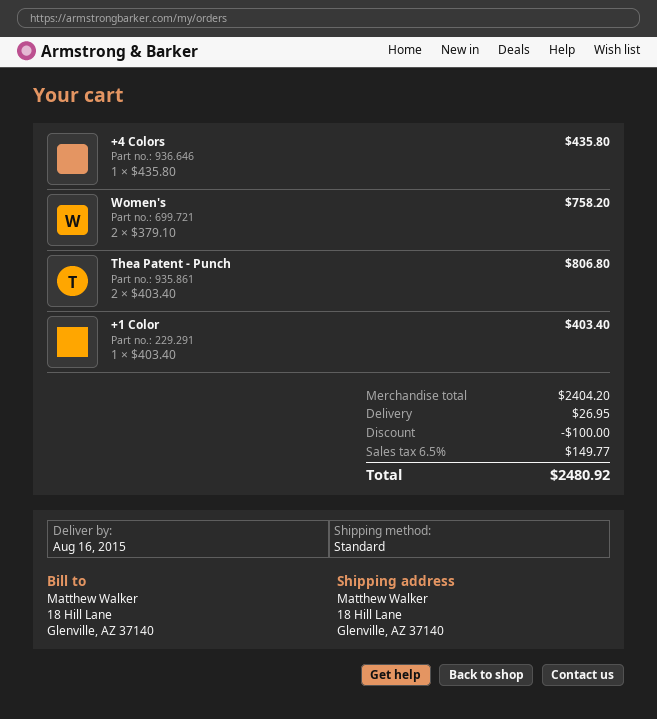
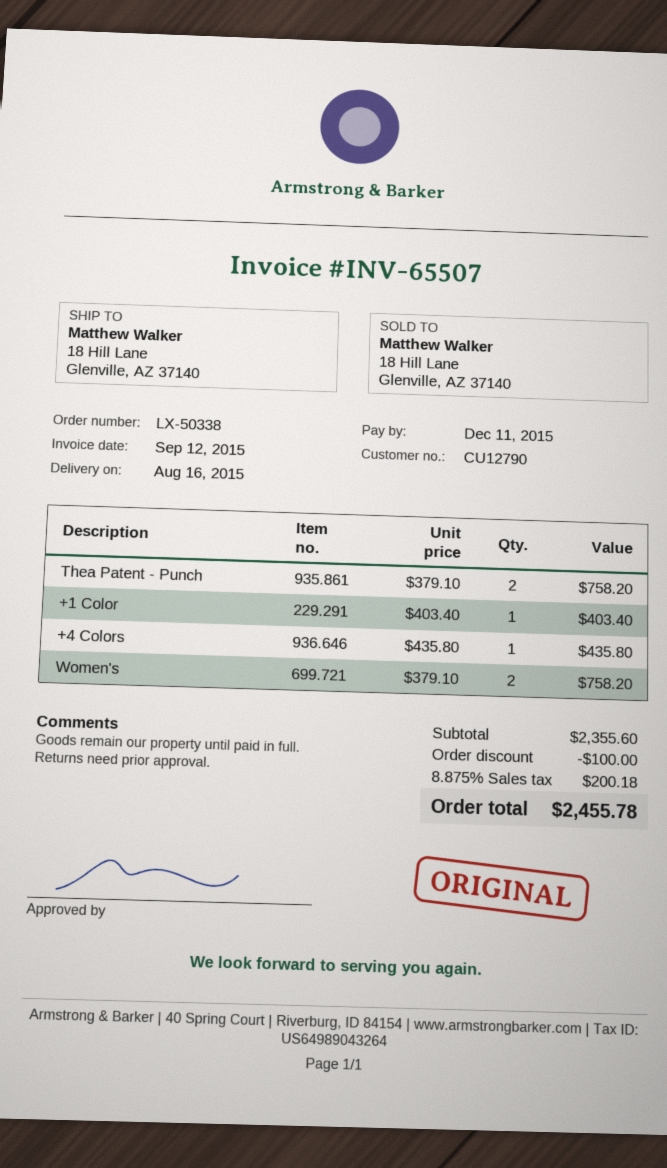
Thea Patent - Punch: 2 x 403.40 = 806.80 -> 2 x 379.10 = 758.20
subtotal: 2404.20 -> 2355.60
shipping: 26.95 -> none
tax: 6.5% = 149.77 -> 8.875% = 200.18
total: 2480.92 -> 2455.78

